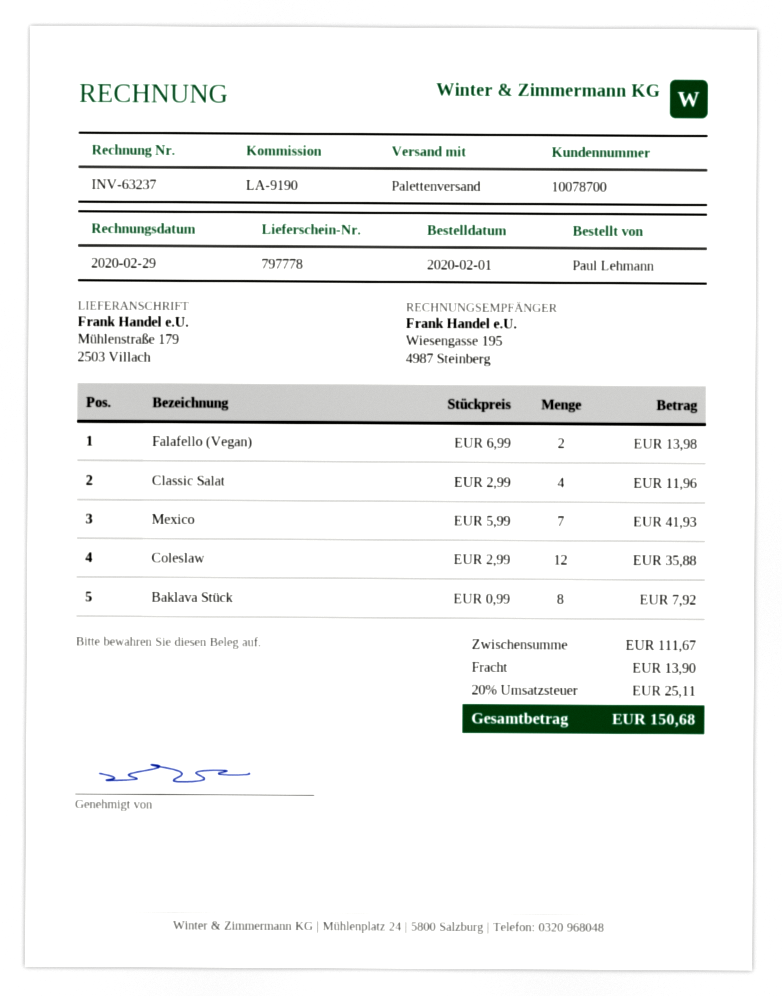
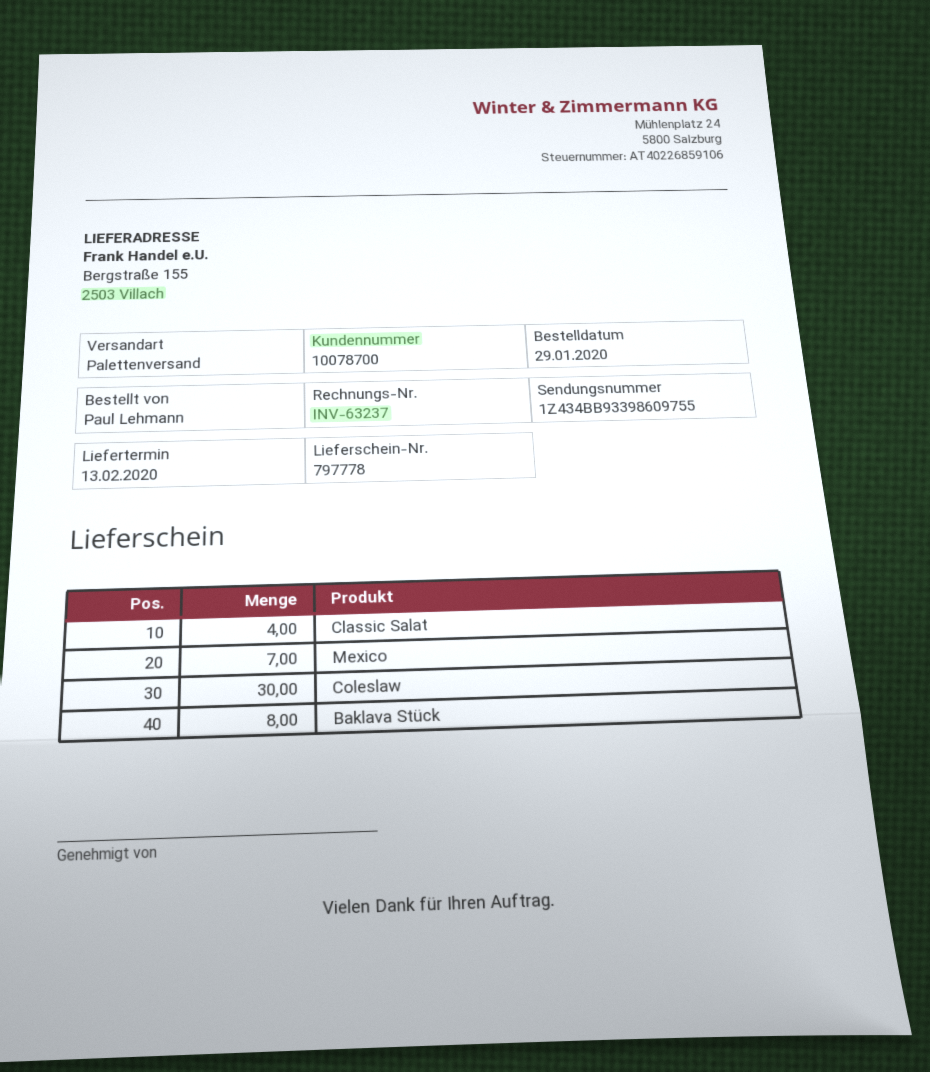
order date: 2020-02-01 -> 2020-01-29
ship to: Mühlenstraße 179, 2503 Villach -> Bergstraße 155, 2503 Villach
Falafello (Vegan): 2 -> none
Coleslaw: 12 -> 30

